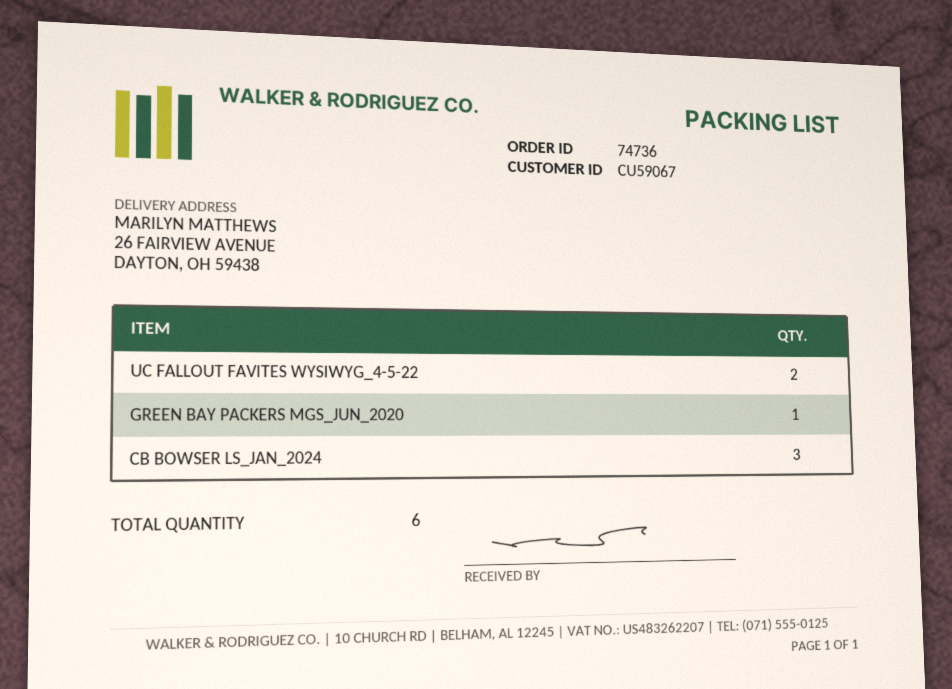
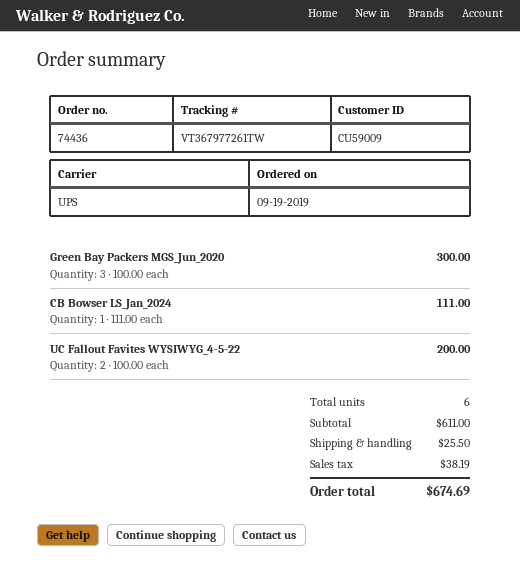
order number: 74736 -> 74436
customer number: CU59067 -> CU59009
GREEN BAY PACKERS MGS_JUN_2020: 1 -> 3
CB BOWSER LS_JAN_2024: 3 -> 1

